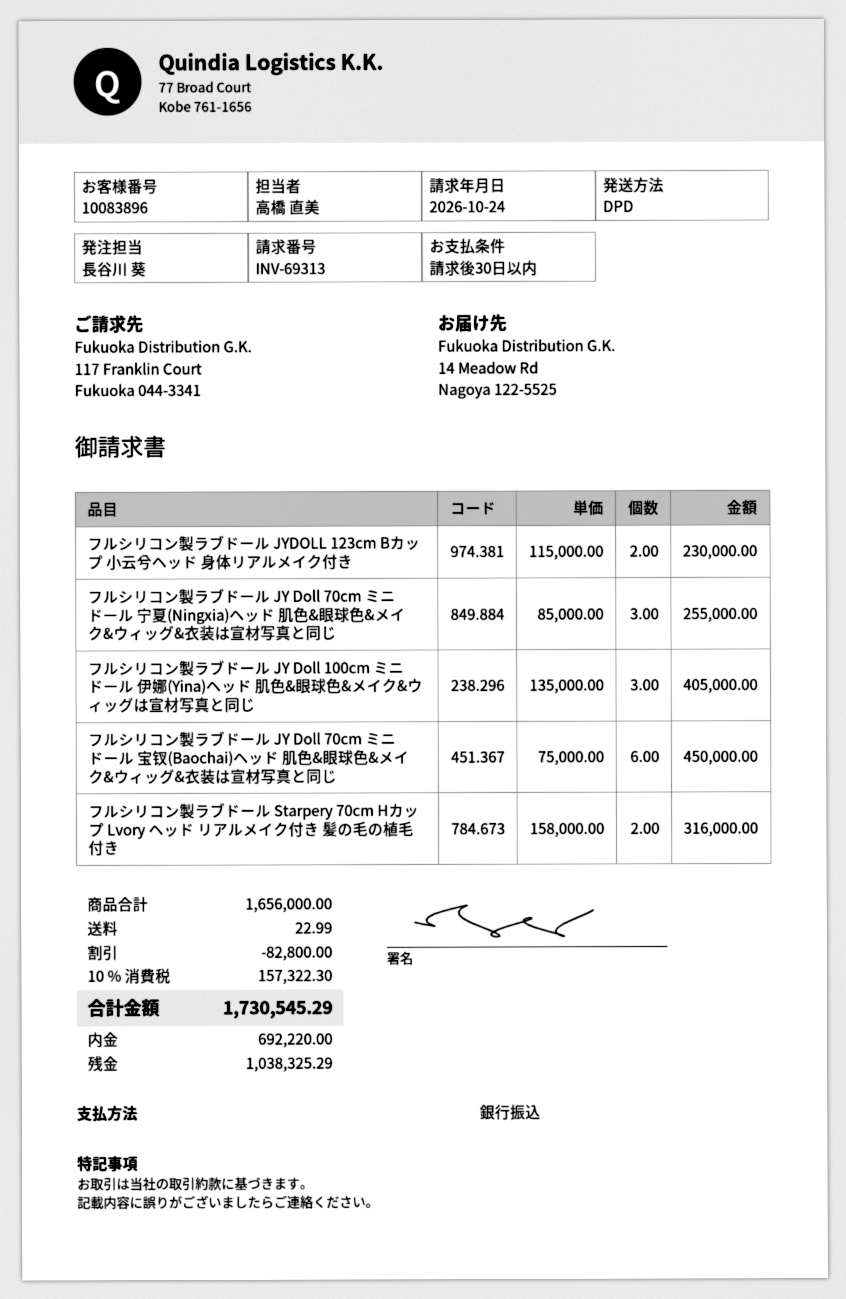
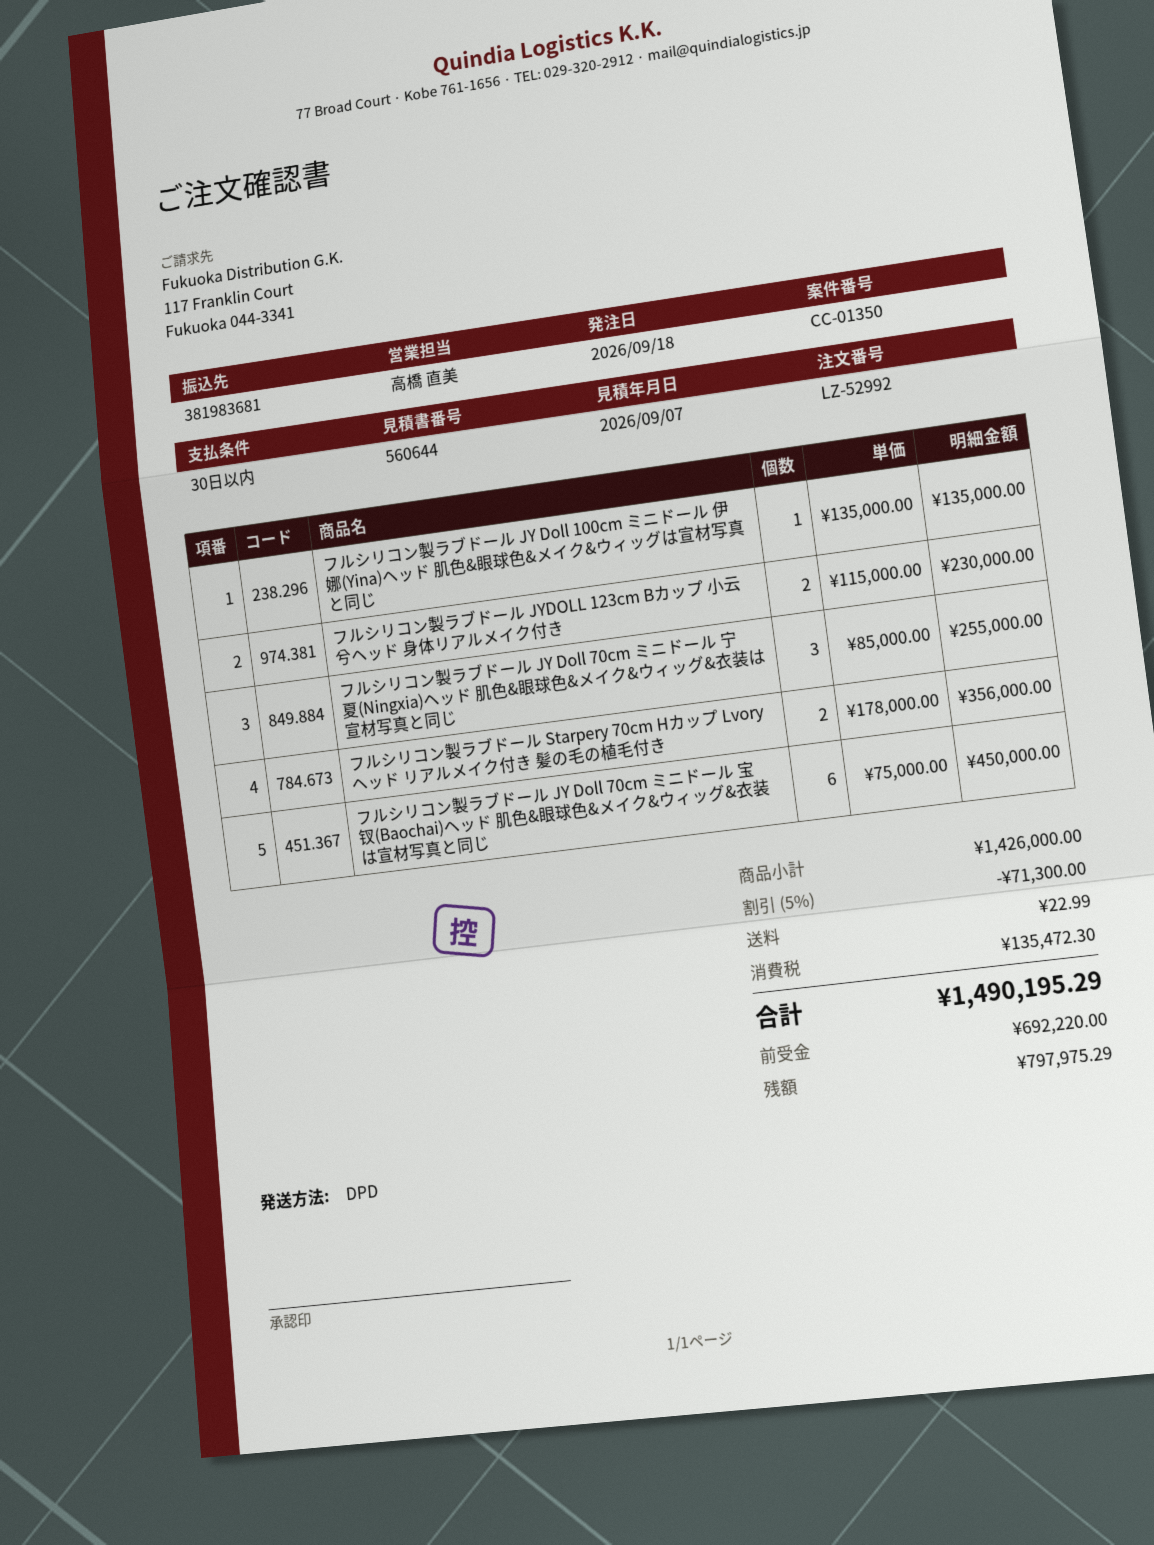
フルシリコン製ラブドール JY Doll 100cm ミニドール 伊娜(Yina)ヘッド 肌色&眼球色&メイク&ウィッグは宣材写真と同じ: 3 x 135000.00 = 405000.00 -> 1 x 135000.00 = 135000.00
フルシリコン製ラブドール Starpery 70cm Hカップ Lvory ヘッド リアルメイク付き 髪の毛の植毛付き: 2 x 158000.00 = 316000.00 -> 2 x 178000.00 = 356000.00
subtotal: 1656000.00 -> 1426000.00
discount: 82800.00 -> 71300.00
tax: 157322.30 -> 135472.30
total: 1730545.29 -> 1490195.29
balance: 1038325.29 -> 797975.29

